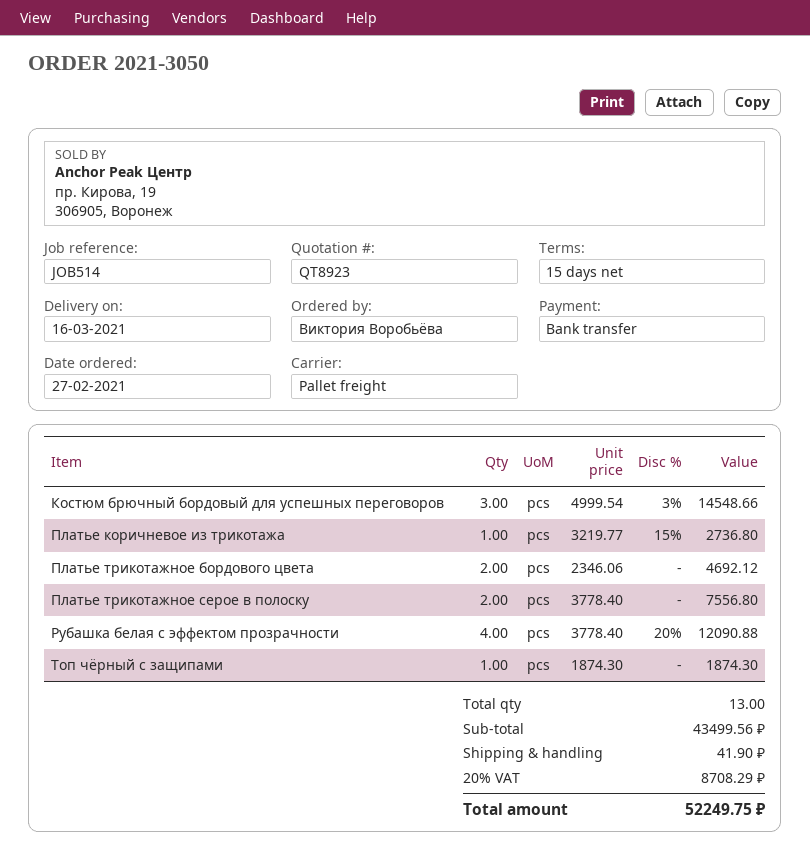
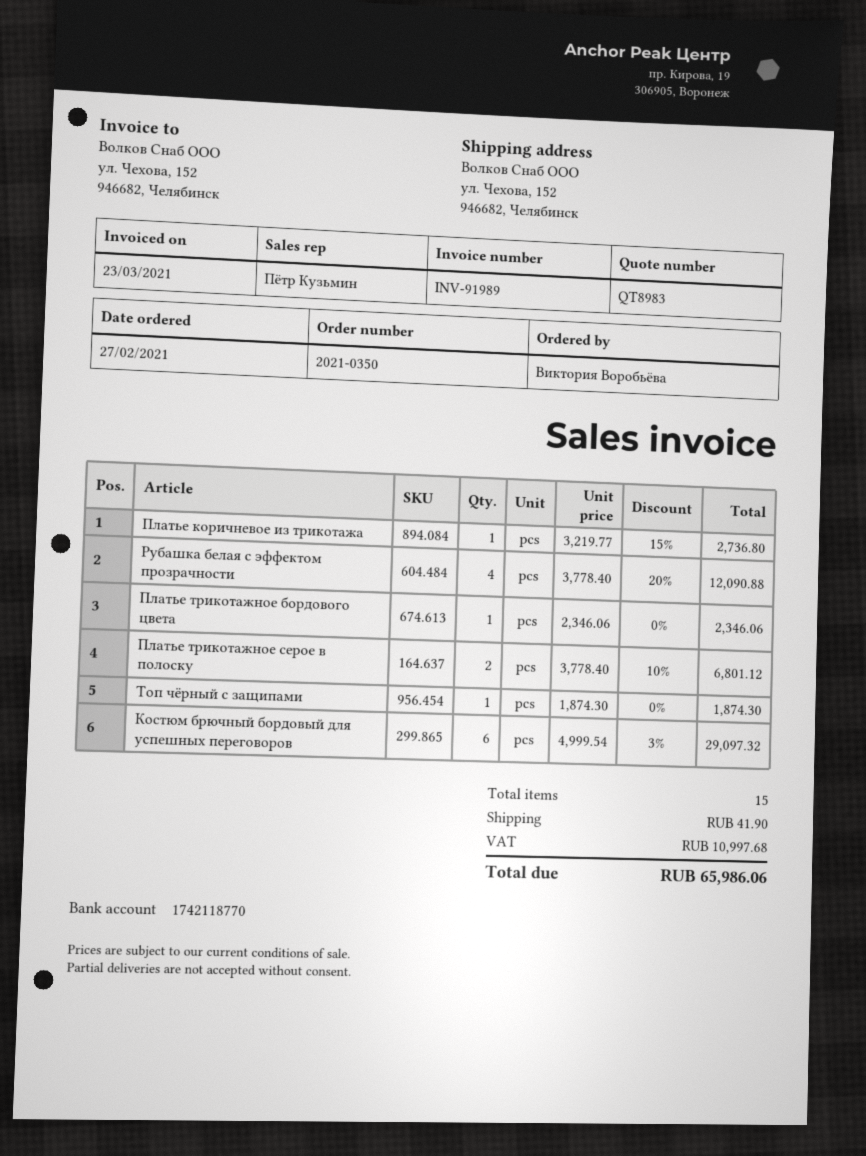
quote number: QT8923 -> QT8983
order number: 2021-3050 -> 2021-0350
Костюм брючный бордовый для успешных переговоров: 3 x 4999.54 - 3% = 14548.66 -> 6 x 4999.54 - 3% = 29097.32
Платье трикотажное бордового цвета: 2 x 2346.06 = 4692.12 -> 1 x 2346.06 = 2346.06
Платье трикотажное серое в полоску: 2 x 3778.40 = 7556.80 -> 2 x 3778.40 - 10% = 6801.12
total quantity: 13 -> 15
tax: 8708.29 -> 10997.68
total: 52249.75 -> 65986.06

